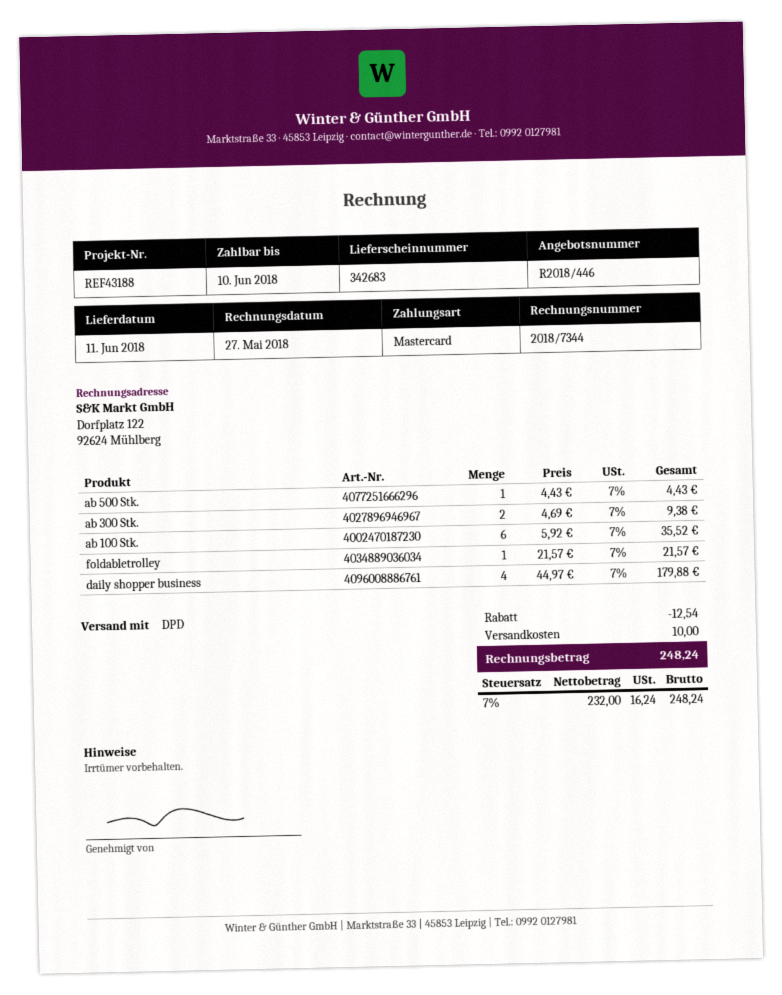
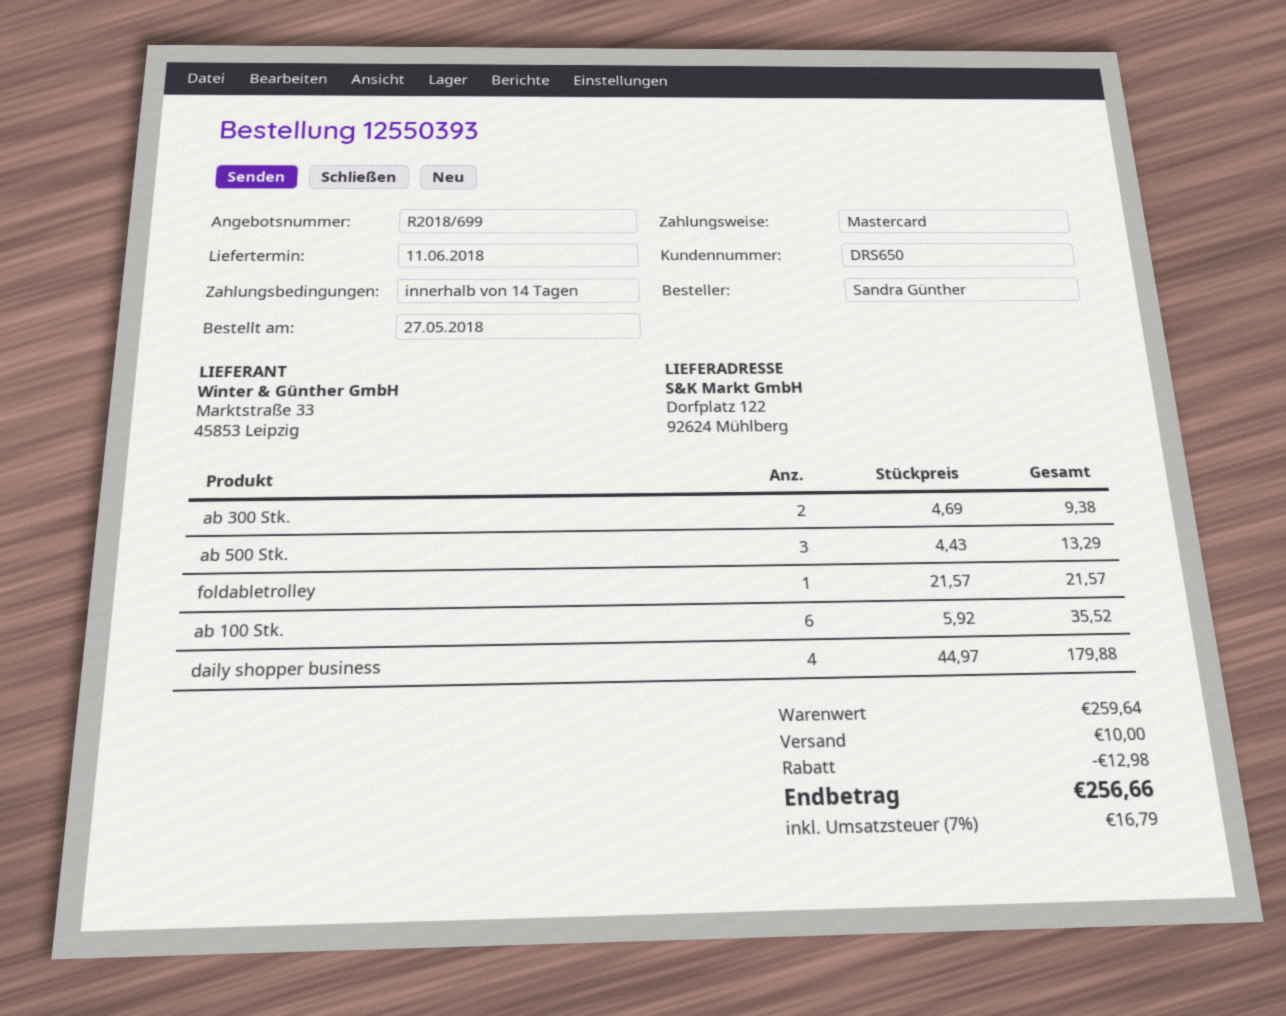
quote number: R2018/446 -> R2018/699
ab 500 Stk.: 1 x 4.43 = 4.43 -> 3 x 4.43 = 13.29
discount: 12.54 -> 12.98
tax: 7% = 16.24 -> 7% = 16.79
total: 248.24 -> 256.66

